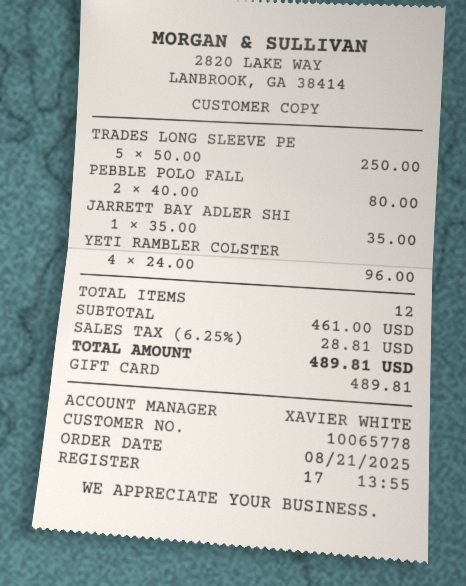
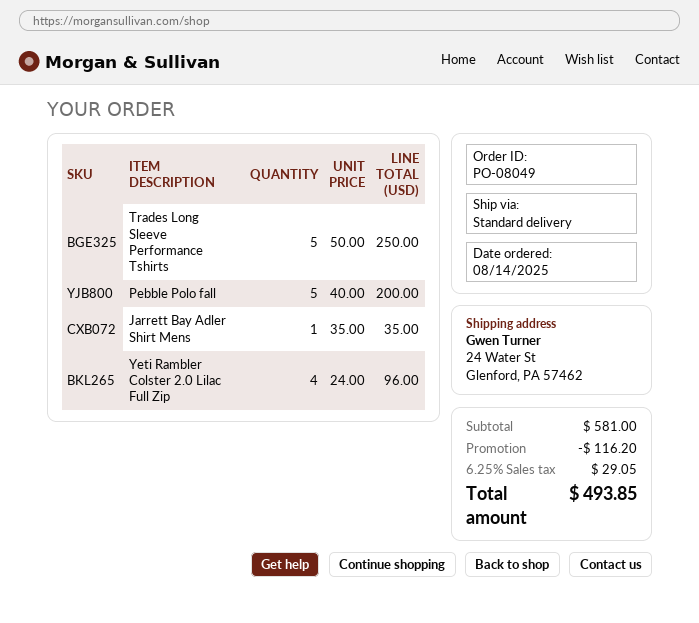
order date: 2025-08-21 -> 2025-08-14
PEBBLE POLO FALL: 2 x 40.00 = 80.00 -> 5 x 40.00 = 200.00
subtotal: 461.00 -> 581.00
discount: none -> 116.20
tax: 6.25% = 28.81 -> 6.25% = 29.05
total: 489.81 -> 493.85

